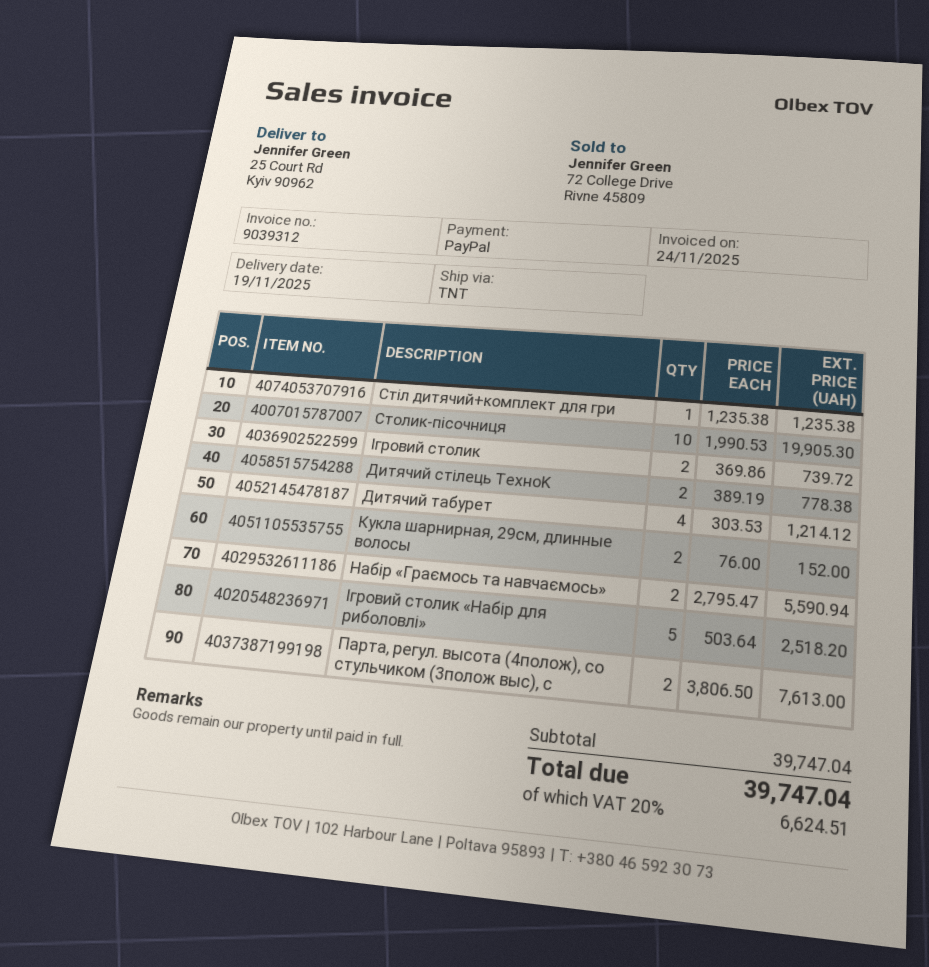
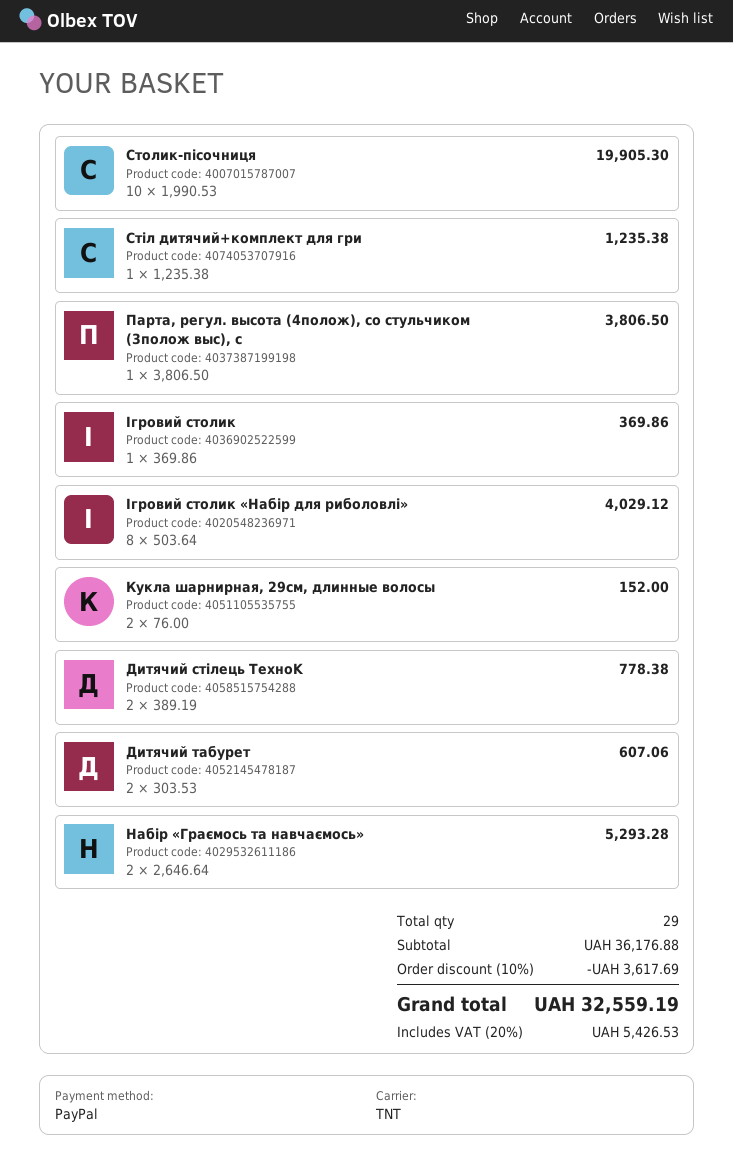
Ігровий столик: 2 x 369.86 = 739.72 -> 1 x 369.86 = 369.86
Дитячий табурет: 4 x 303.53 = 1214.12 -> 2 x 303.53 = 607.06
Набір «Граємось та навчаємось»: 2 x 2795.47 = 5590.94 -> 2 x 2646.64 = 5293.28
Ігровий столик «Набір для риболовлі»: 5 x 503.64 = 2518.20 -> 8 x 503.64 = 4029.12
Парта, регул. высота (4полож), со стульчиком (3полож выс), с: 2 x 3806.50 = 7613.00 -> 1 x 3806.50 = 3806.50
subtotal: 39747.04 -> 36176.88
discount: none -> 10% = 3617.69
tax: 20% = 6624.51 -> 20% = 5426.53
total: 39747.04 -> 32559.19

